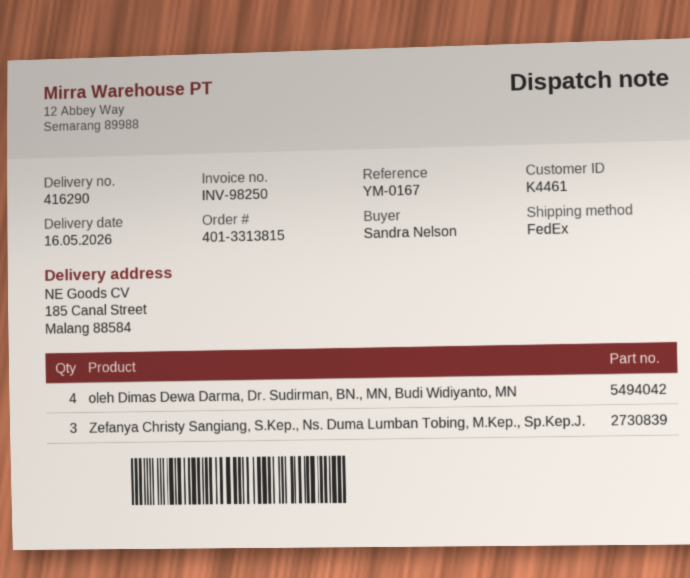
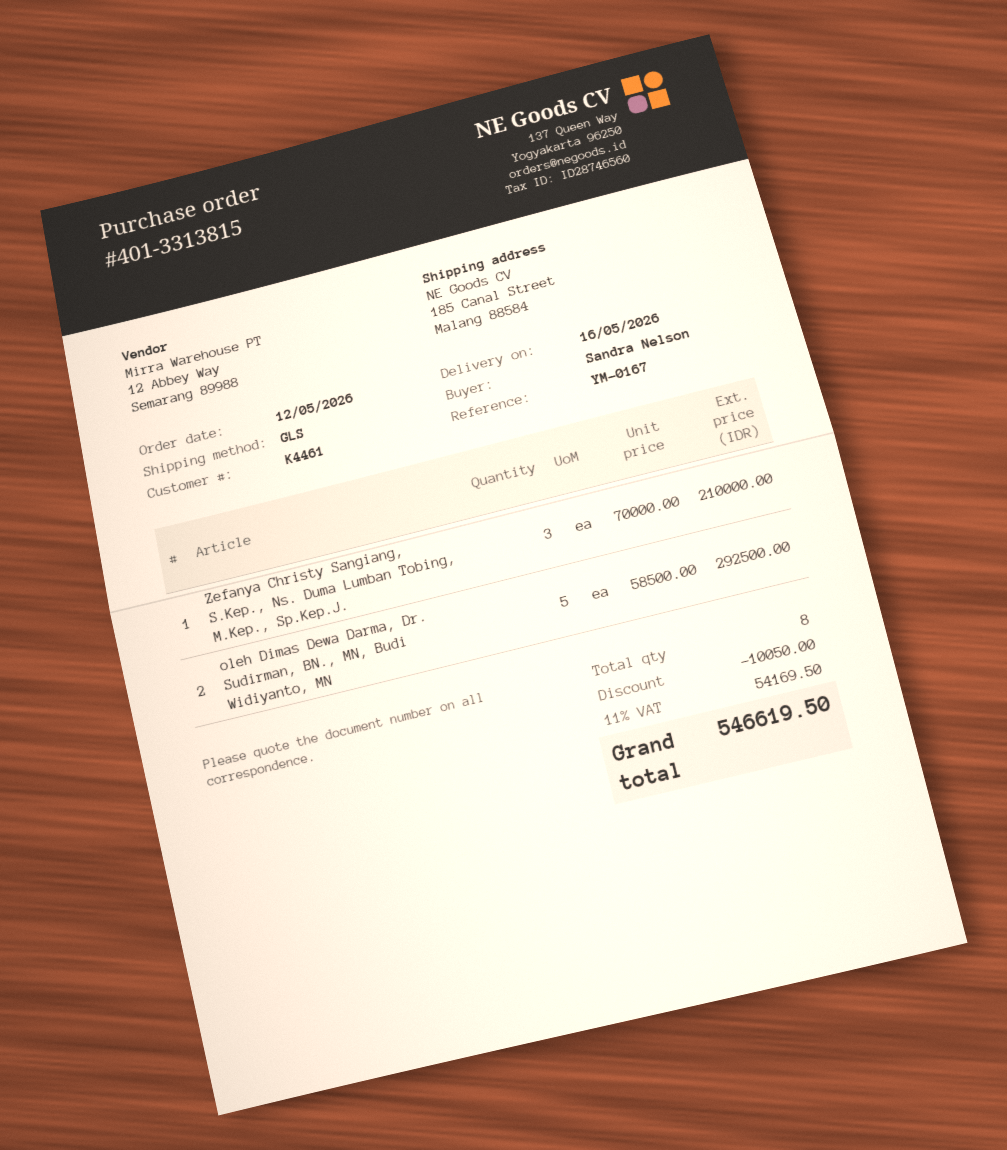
shipping method: FedEx -> GLS
oleh Dimas Dewa Darma, Dr. Sudirman, BN., MN, Budi Widiyanto, MN: 4 -> 5

